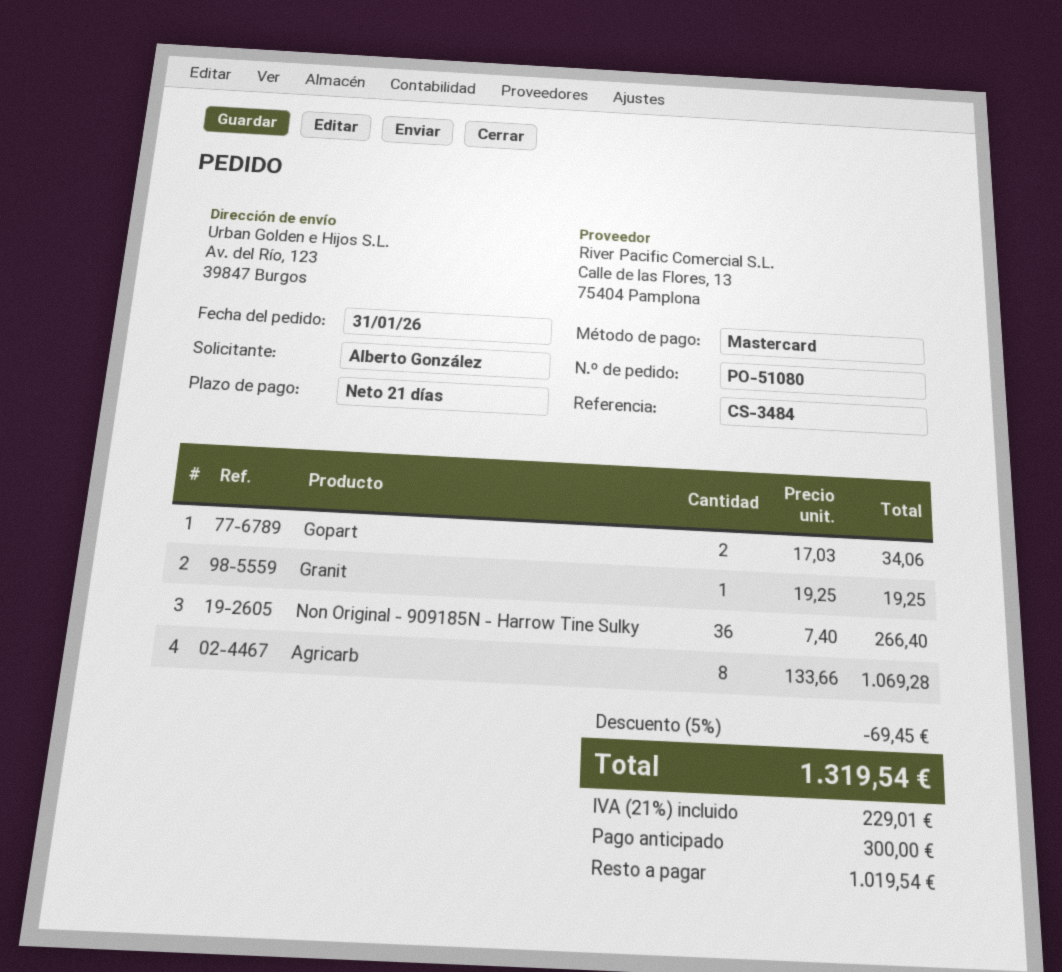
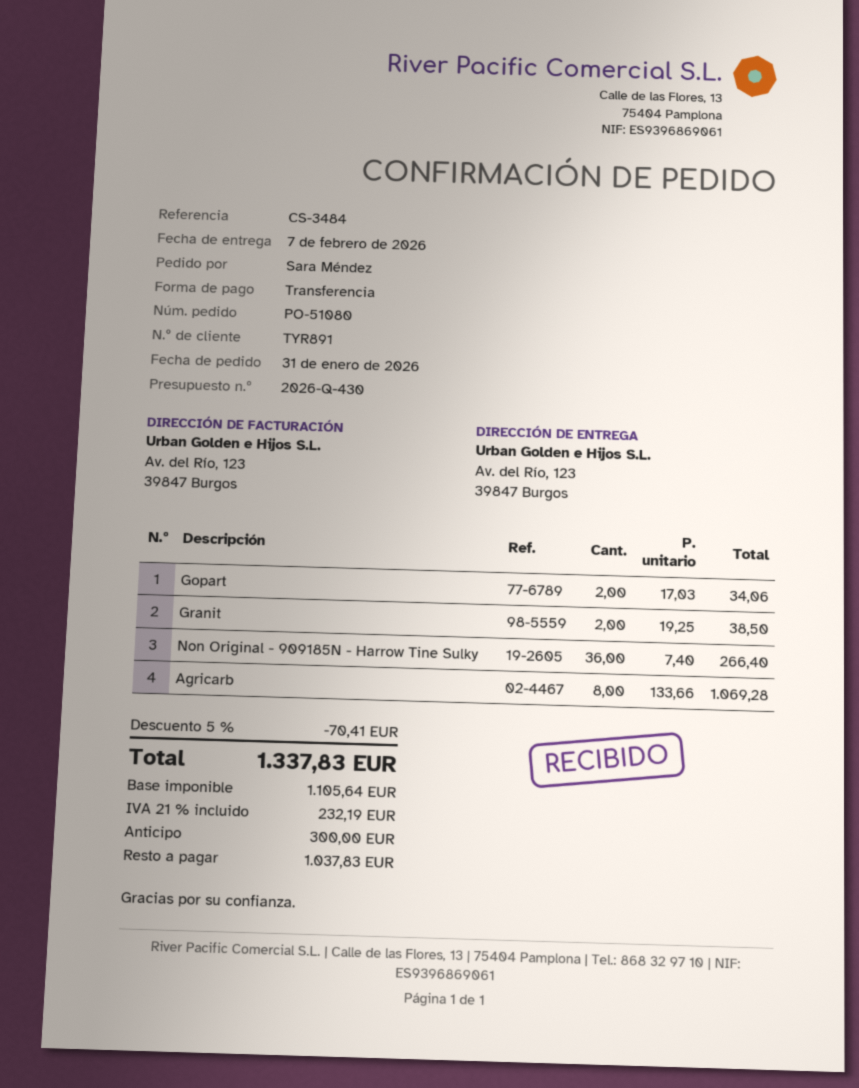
ordered by: Alberto González -> Sara Méndez
payment method: Mastercard -> bank transfer
Granit: 1 x 19.25 = 19.25 -> 2 x 19.25 = 38.50
discount: 5% = 69.45 -> 5% = 70.41
tax: 21% = 229.01 -> 21% = 232.19
total: 1319.54 -> 1337.83
balance: 1019.54 -> 1037.83

